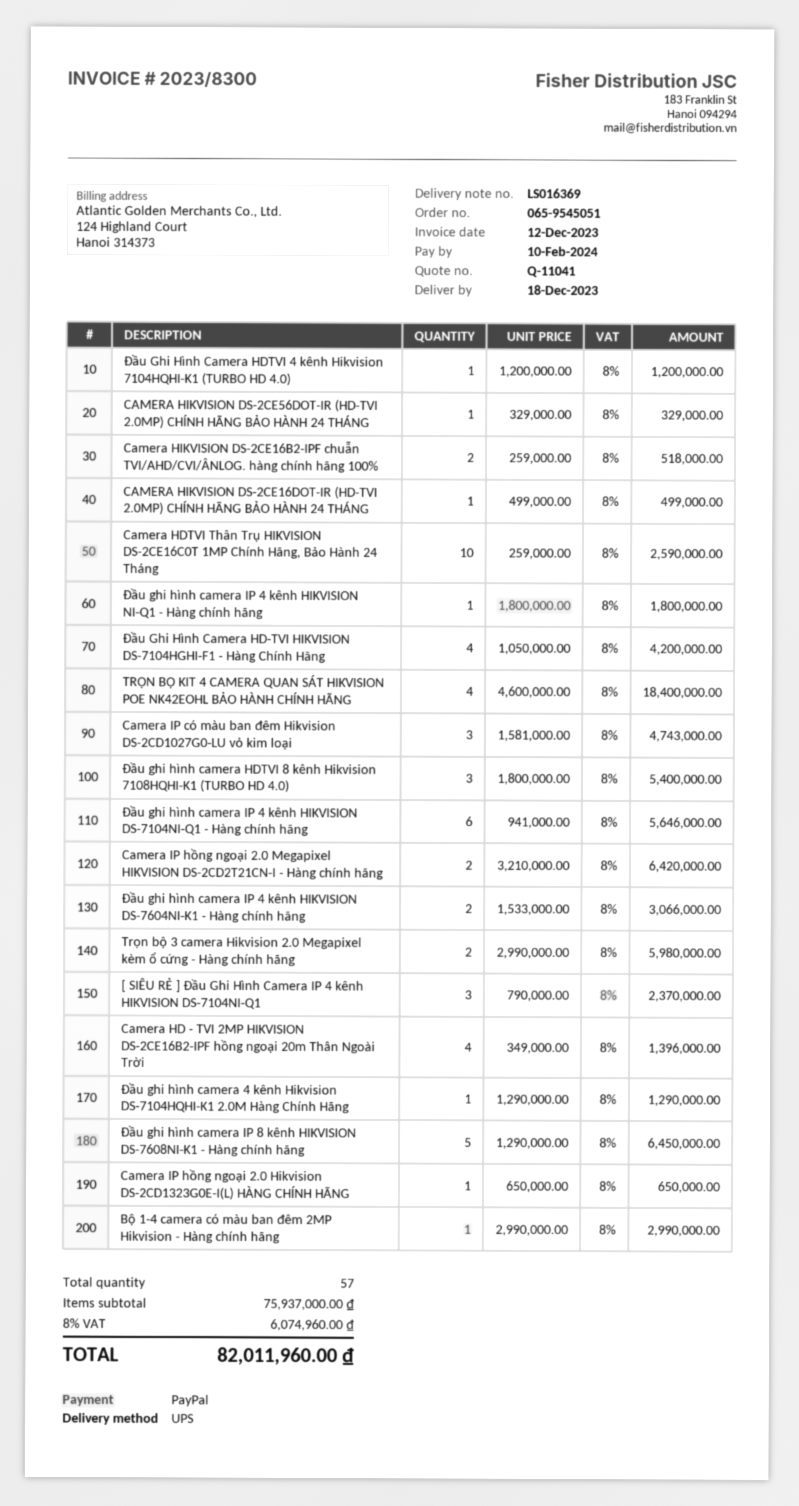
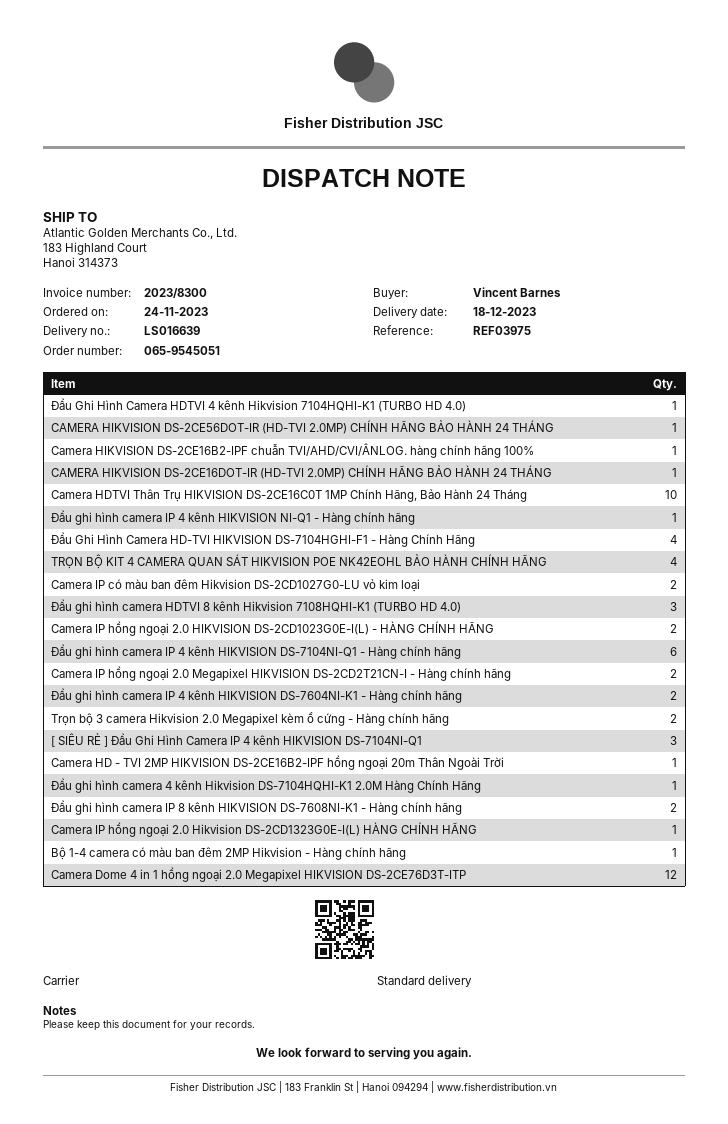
delivery note number: LS016369 -> LS016639
shipping method: UPS -> standard
Camera HIKVISION DS-2CE16B2-IPF chuẫn TVI/AHD/CVI/ÂNLOG. hàng chính hãng 100%: 2 -> 1
Camera IP có màu ban đêm Hikvision DS-2CD1027G0-LU vỏ kim loại: 3 -> 2
Camera HD - TVI 2MP HIKVISION DS-2CE16B2-IPF hồng ngoại 20m Thân Ngoài Trời: 4 -> 1
Đầu ghi hình camera IP 8 kênh HIKVISION DS-7608NI-K1 - Hàng chính hãng: 5 -> 2
Camera IP hồng ngoại 2.0 HIKVISION DS-2CD1023G0E-I(L) - HÀNG CHÍNH HÃNG: none -> 2
Camera Dome 4 in 1 hồng ngoại 2.0 Megapixel HIKVISION DS-2CE76D3T-ITP: none -> 12

